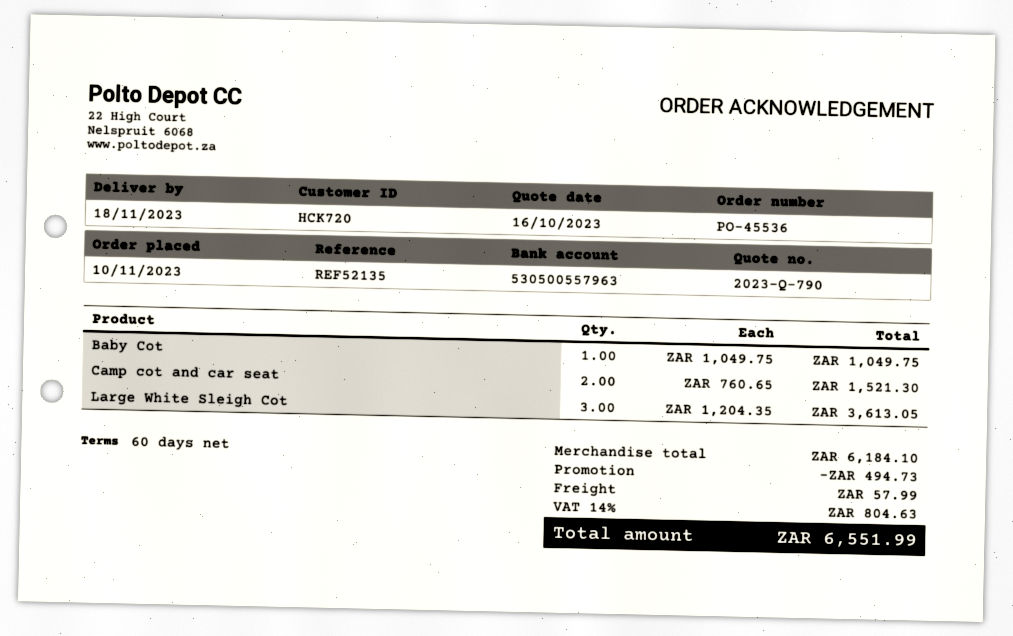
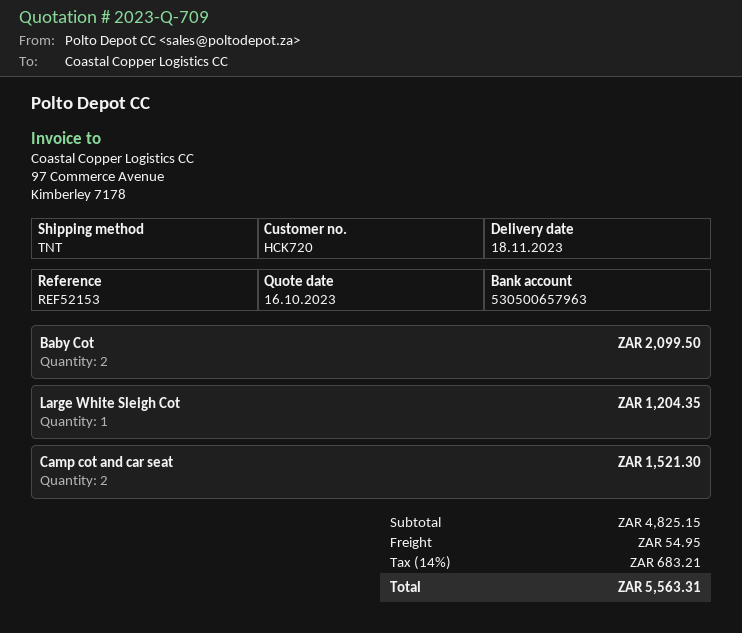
quote number: 2023-Q-790 -> 2023-Q-709
reference: REF52135 -> REF52153
bank account: 530500557963 -> 530500657963
Baby Cot: 1 for 1049.75 -> 2 for 2099.50
Large White Sleigh Cot: 3 for 3613.05 -> 1 for 1204.35
subtotal: 6184.10 -> 4825.15
discount: 494.73 -> none
shipping: 57.99 -> 54.95
tax: 14% = 804.63 -> 14% = 683.21
total: 6551.99 -> 5563.31

